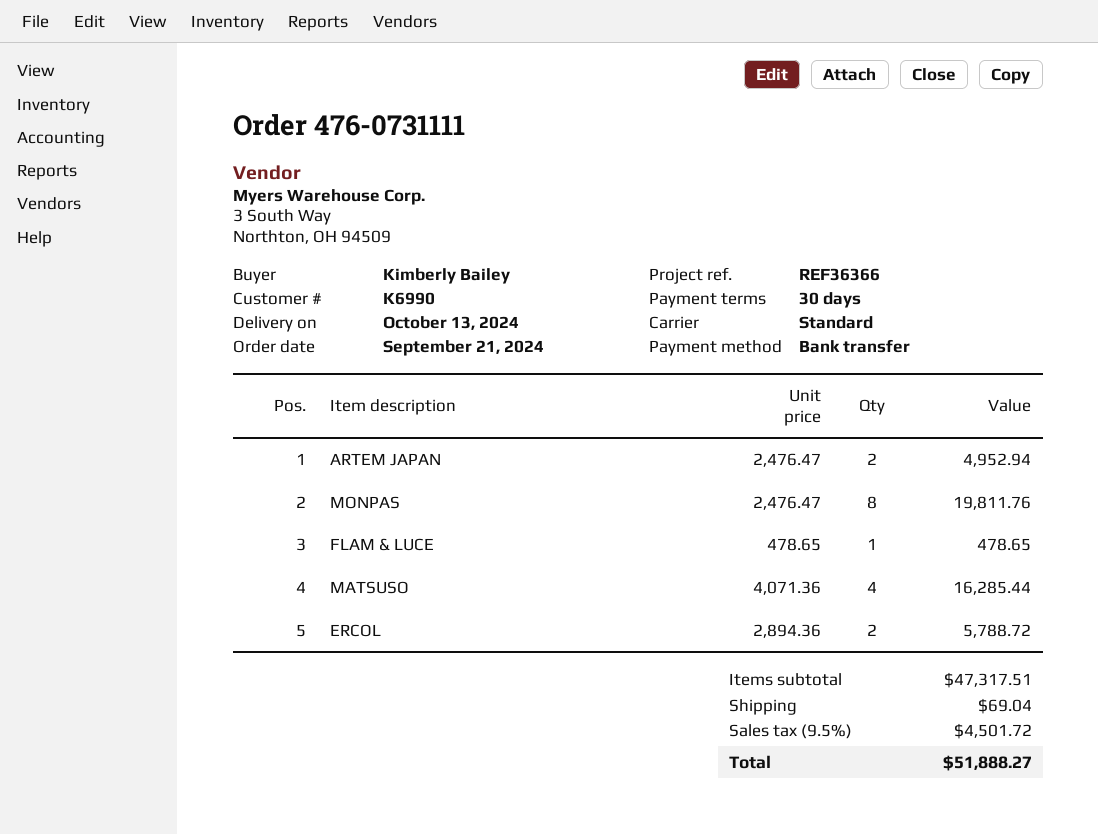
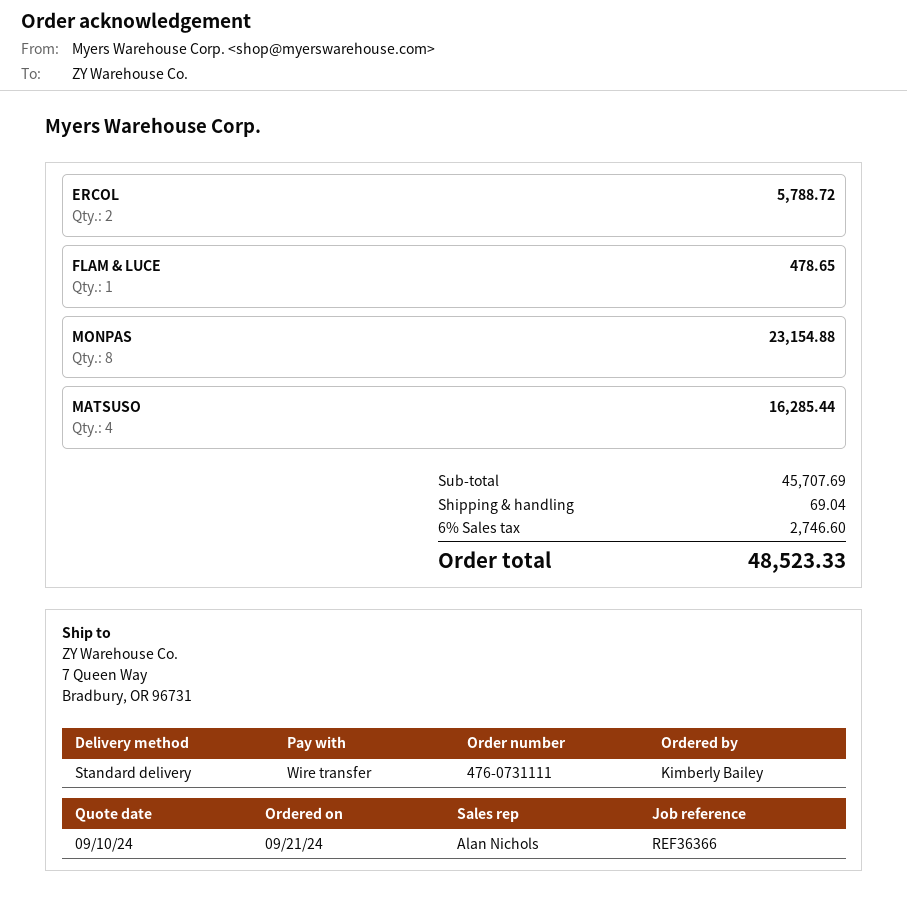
ARTEM JAPAN: 2 for 4952.94 -> none
MONPAS: 8 for 19811.76 -> 8 for 23154.88
subtotal: 47317.51 -> 45707.69
tax: 9.5% = 4501.72 -> 6% = 2746.60
total: 51888.27 -> 48523.33

